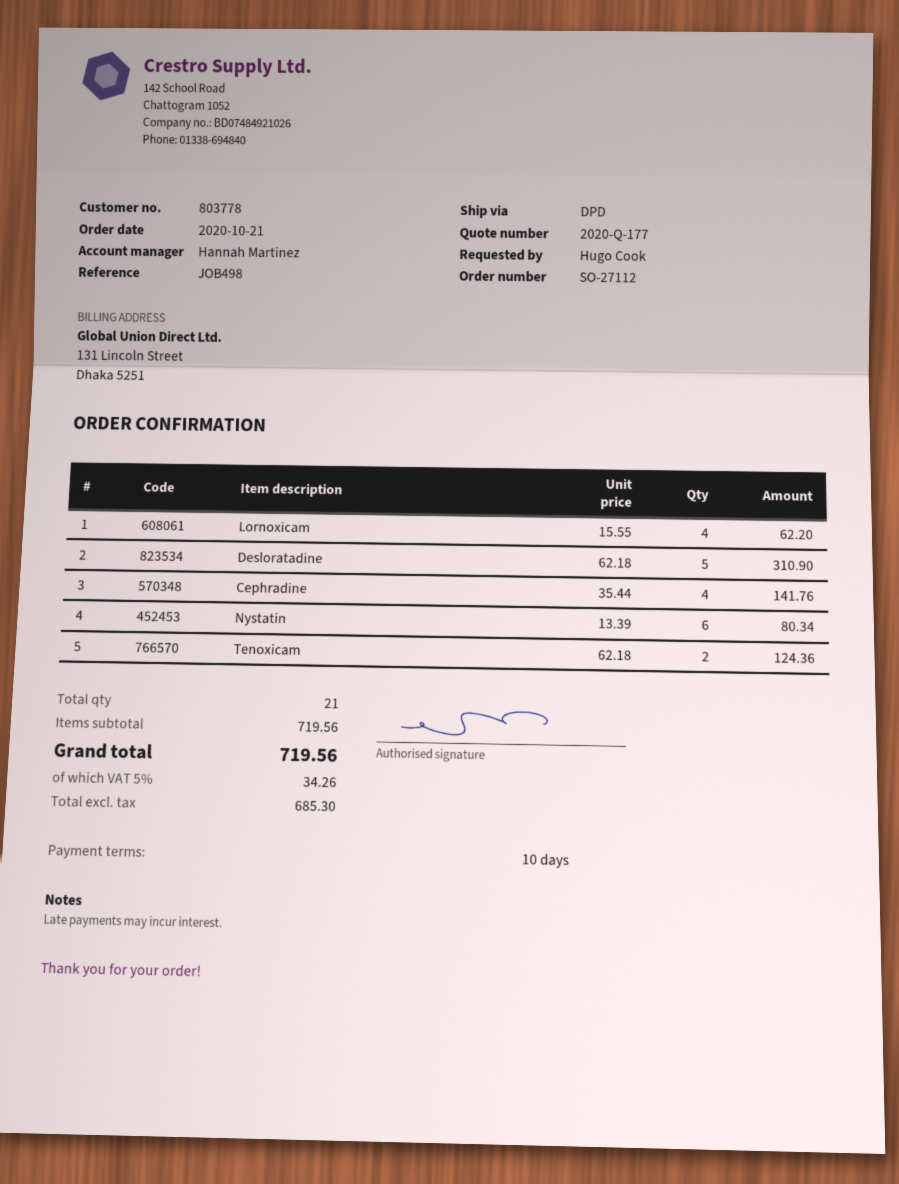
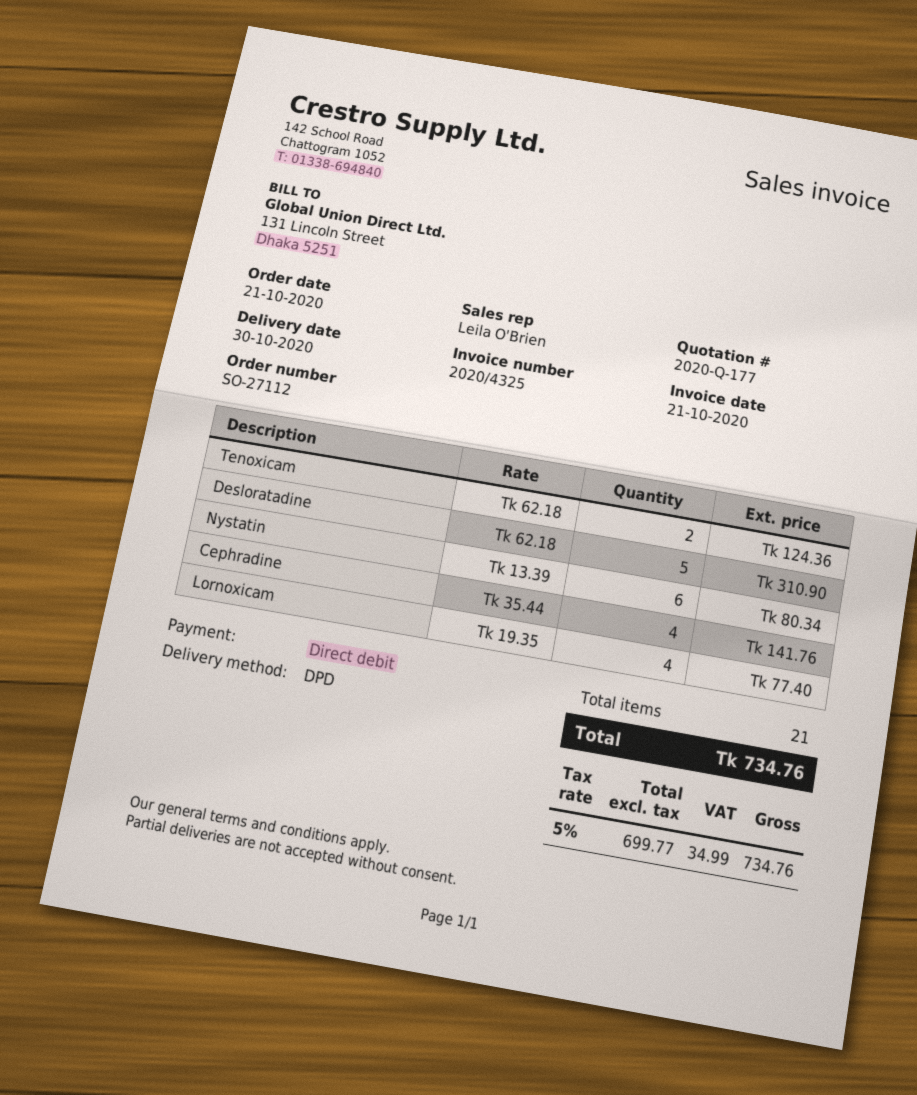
sales rep: Hannah Martinez -> Leila O'Brien
Lornoxicam: 4 x 15.55 = 62.20 -> 4 x 19.35 = 77.40
net: 685.30 -> 699.77
tax: 5% = 34.26 -> 5% = 34.99
total: 719.56 -> 734.76

